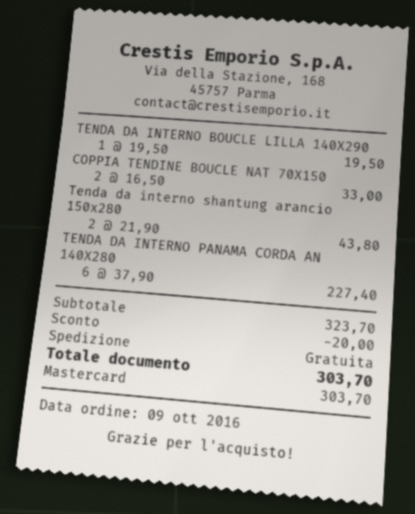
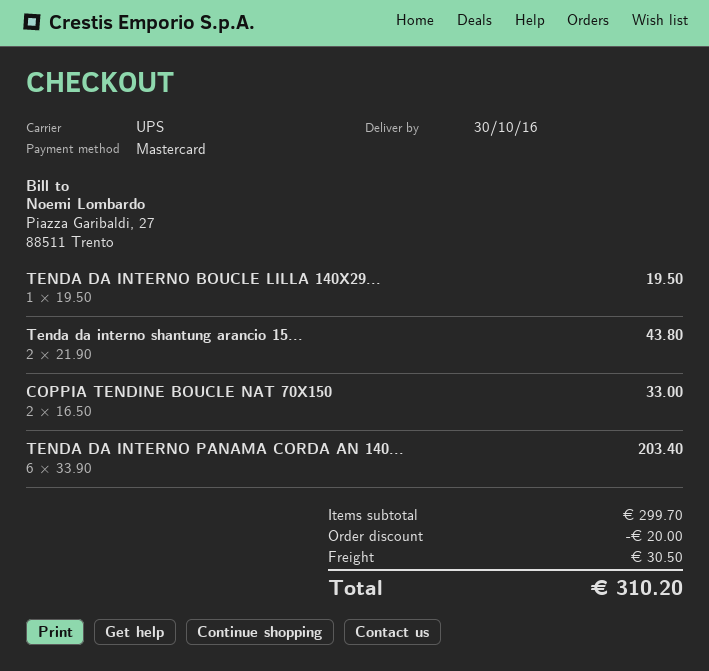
TENDA DA INTERNO PANAMA CORDA AN 140X280: 6 x 37.90 = 227.40 -> 6 x 33.90 = 203.40
subtotal: 323.70 -> 299.70
shipping: 0.00 -> 30.50
total: 303.70 -> 310.20

